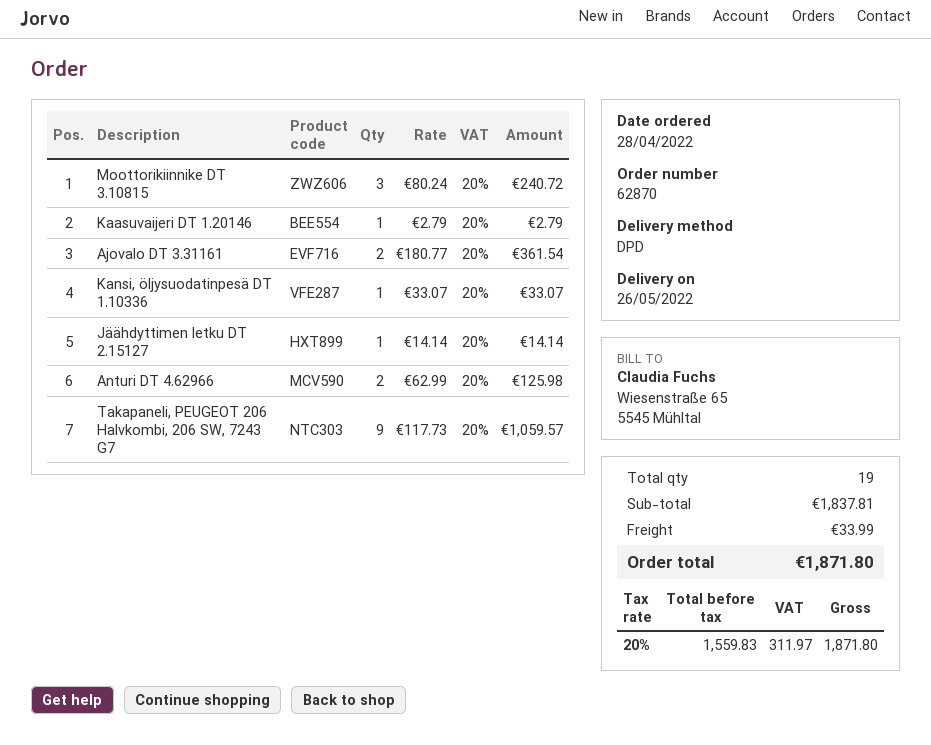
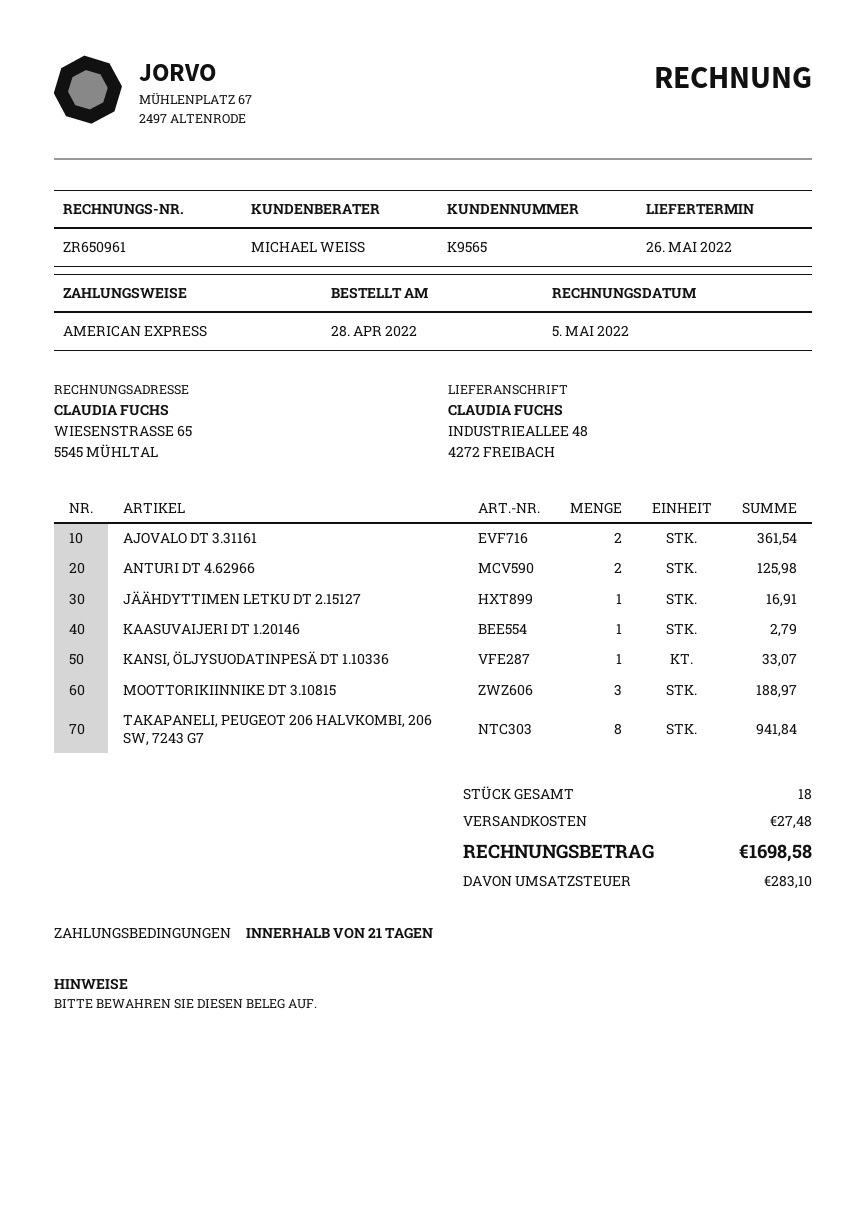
Moottorikiinnike DT 3.10815: 3 for 240.72 -> 3 for 188.97
Jäähdyttimen letku DT 2.15127: 1 for 14.14 -> 1 for 16.91
Takapaneli, PEUGEOT 206 Halvkombi, 206 SW, 7243 G7: 9 for 1059.57 -> 8 for 941.84
total quantity: 19 -> 18
shipping: 33.99 -> 27.48
tax: 311.97 -> 283.10
total: 1871.80 -> 1698.58

